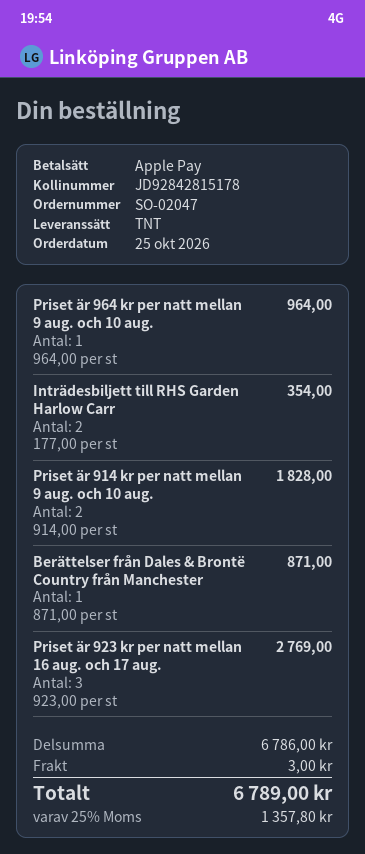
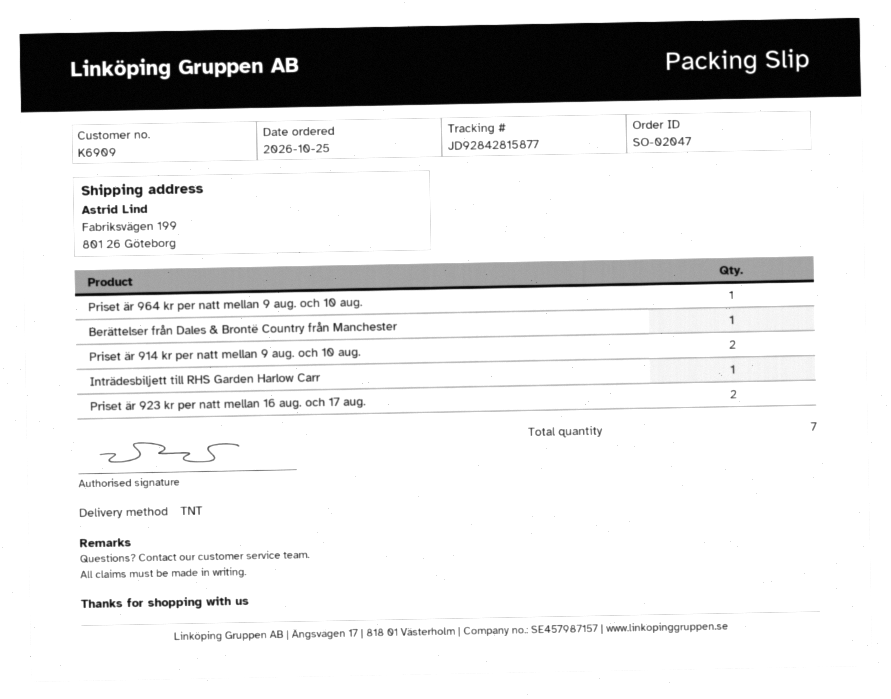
tracking number: JD92842815178 -> JD92842815877
Inträdesbiljett till RHS Garden Harlow Carr: 2 -> 1
Priset är 923 kr per natt mellan 16 aug. och 17 aug.: 3 -> 2

